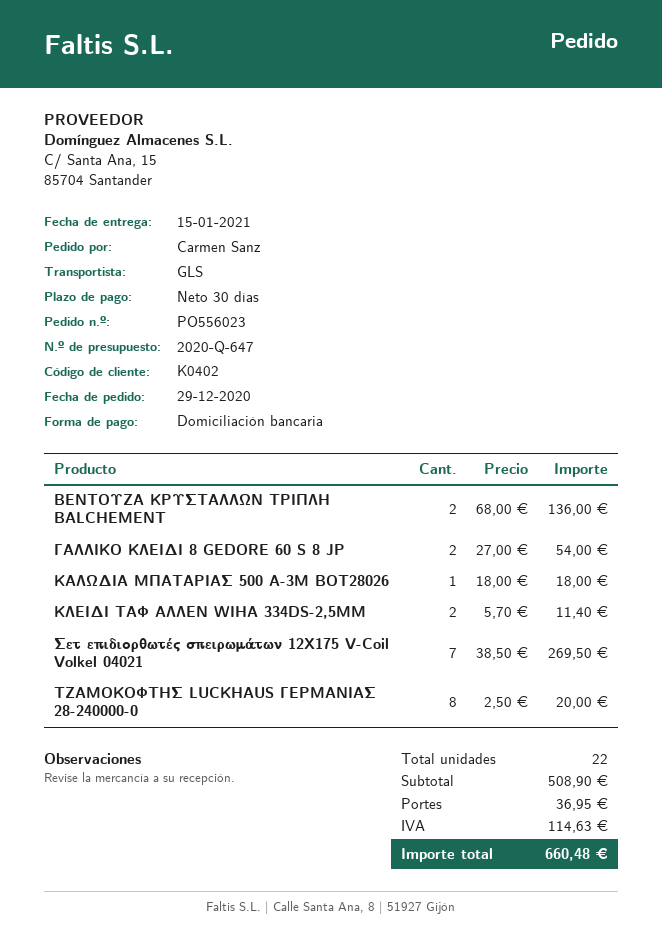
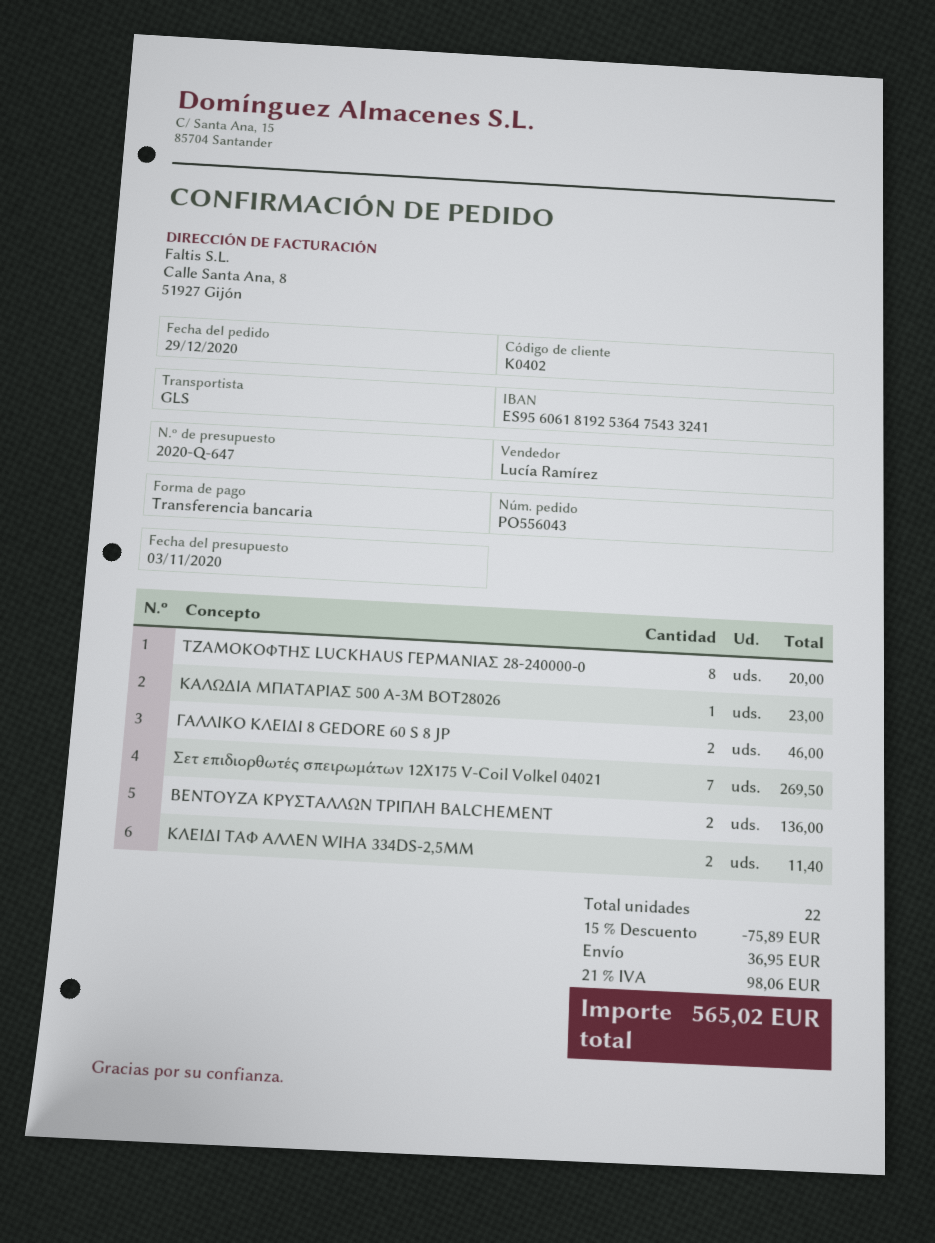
order number: PO556023 -> PO556043
payment method: direct debit -> bank transfer
ΓΑΛΛΙΚΟ ΚΛΕΙΔΙ 8 GEDORE 60 S 8 JP: 2 for 54.00 -> 2 for 46.00
ΚΑΛΩΔΙΑ ΜΠΑΤΑΡΙΑΣ 500 A-3Μ BOT28026: 1 for 18.00 -> 1 for 23.00
discount: none -> 15% = 75.89
tax: 114.63 -> 98.06
total: 660.48 -> 565.02

